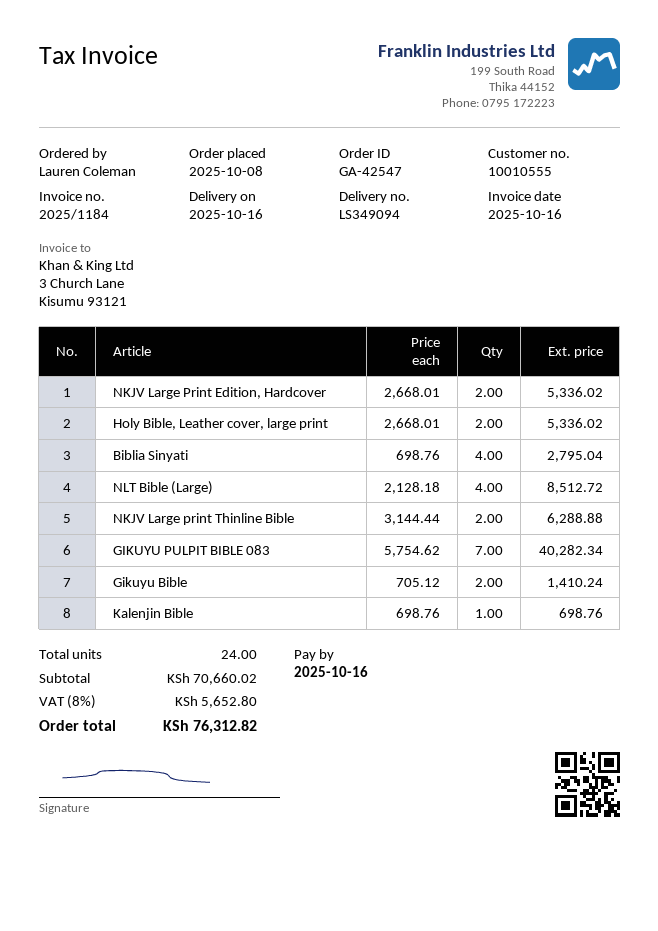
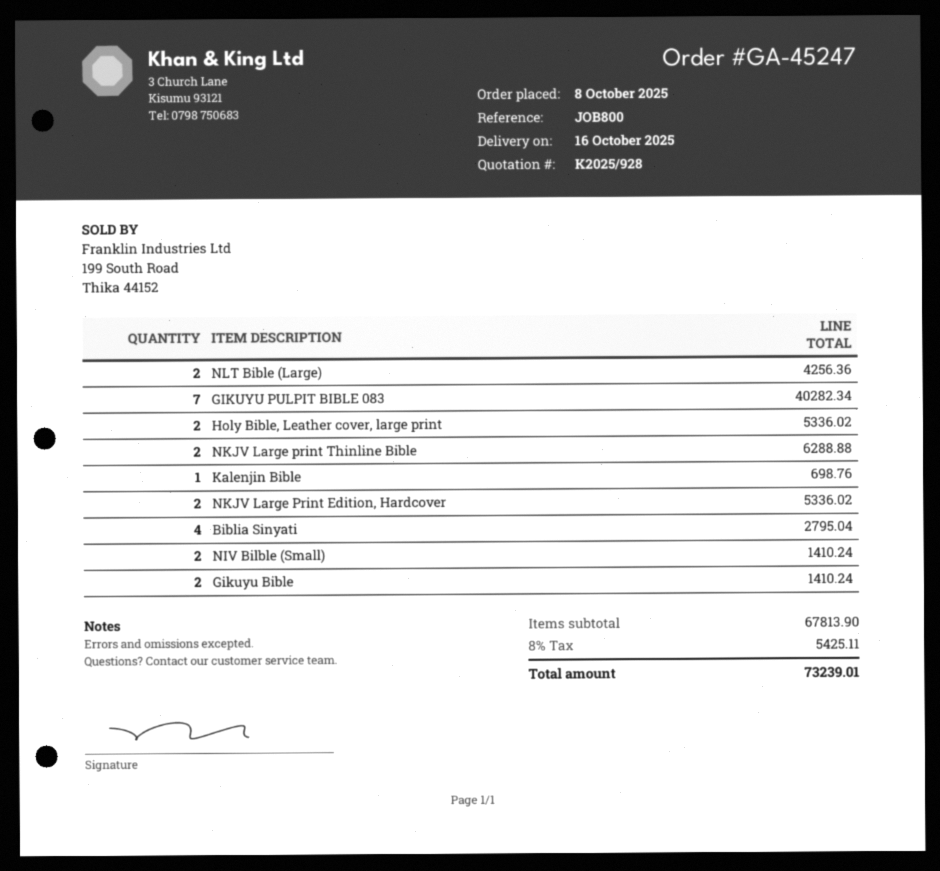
order number: GA-42547 -> GA-45247
NLT Bible (Large): 4 for 8512.72 -> 2 for 4256.36
NIV Bilble (Small): none -> 2 for 1410.24
subtotal: 70660.02 -> 67813.90
tax: 8% = 5652.80 -> 8% = 5425.11
total: 76312.82 -> 73239.01

